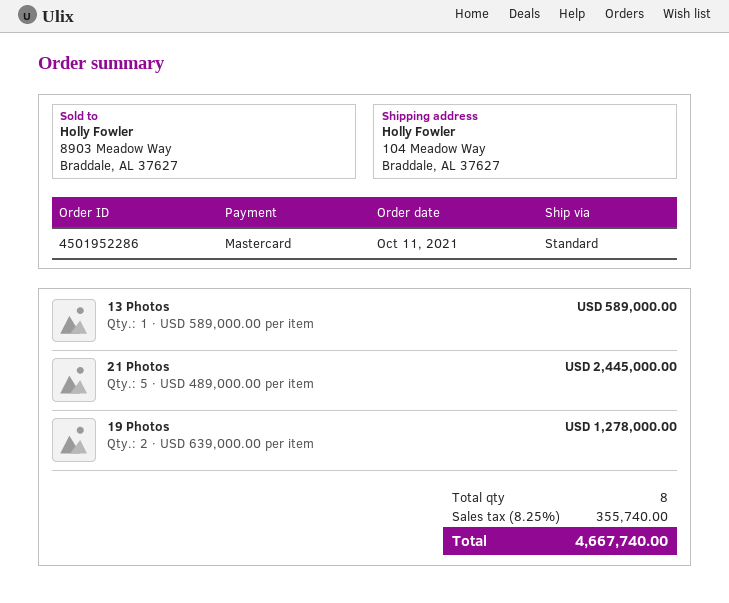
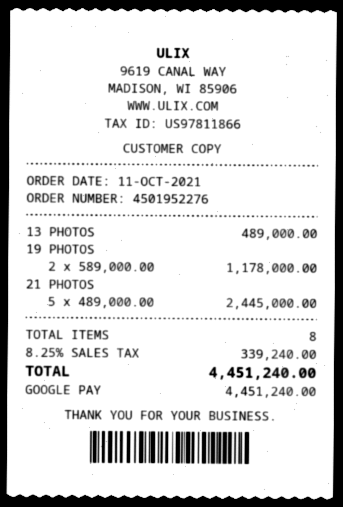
order number: 4501952286 -> 4501952276
payment method: Mastercard -> Google Pay
13 Photos: 1 x 589000.00 = 589000.00 -> 1 x 489000.00 = 489000.00
19 Photos: 2 x 639000.00 = 1278000.00 -> 2 x 589000.00 = 1178000.00
tax: 8.25% = 355740.00 -> 8.25% = 339240.00
total: 4667740.00 -> 4451240.00

